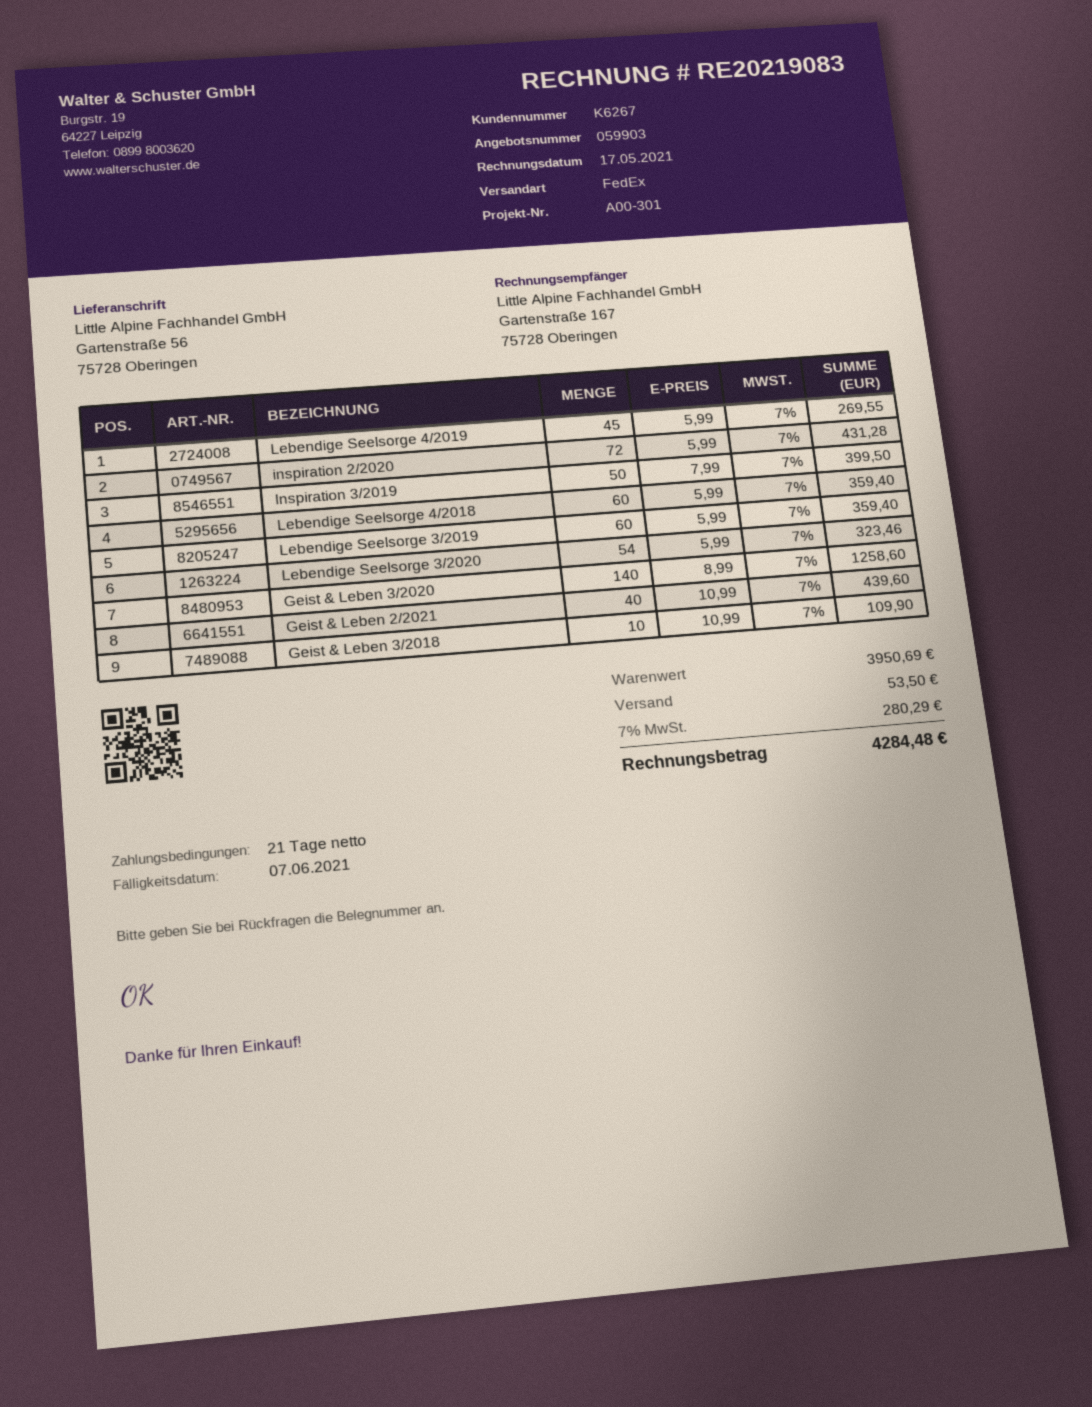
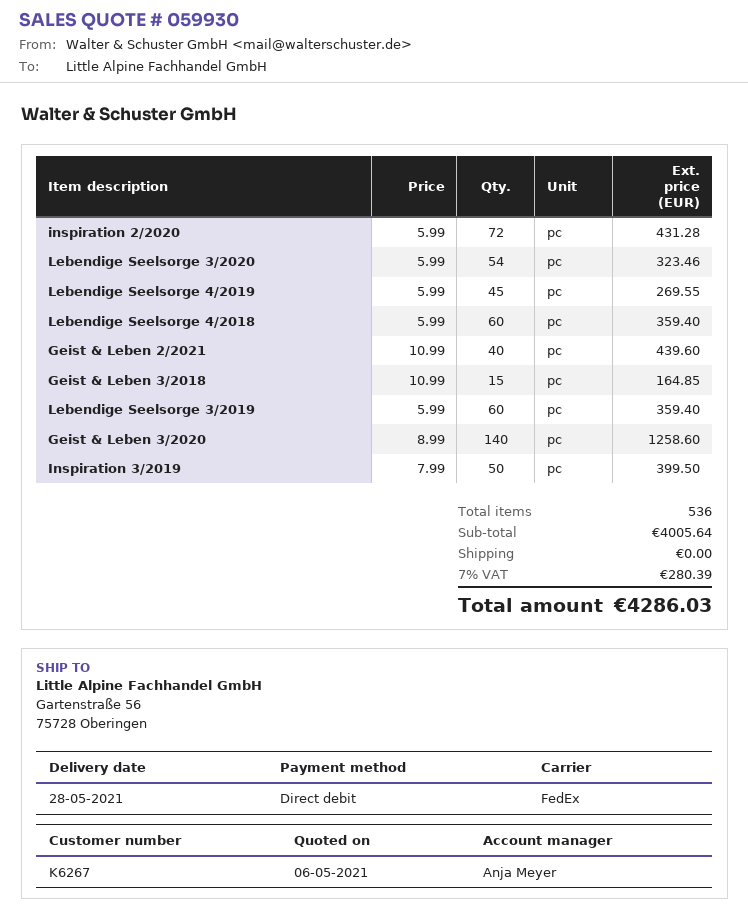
quote number: 059903 -> 059930
Geist & Leben 3/2018: 10 x 10.99 = 109.90 -> 15 x 10.99 = 164.85
subtotal: 3950.69 -> 4005.64
shipping: 53.50 -> 0.00
tax: 7% = 280.29 -> 7% = 280.39
total: 4284.48 -> 4286.03

